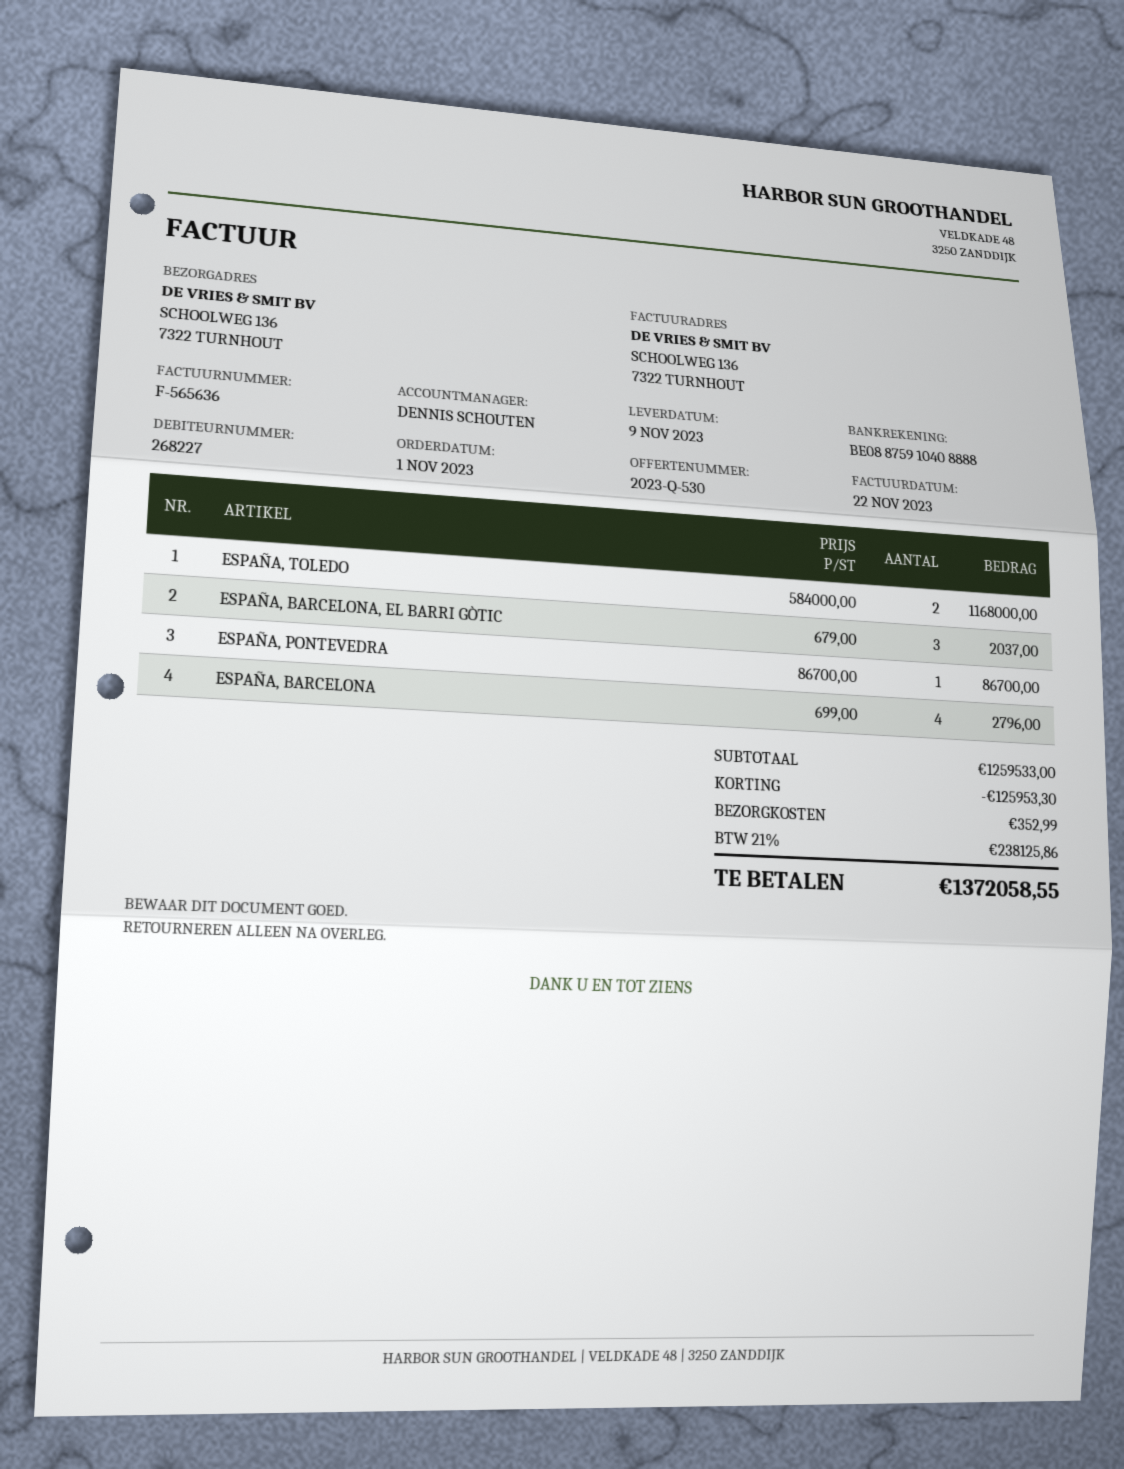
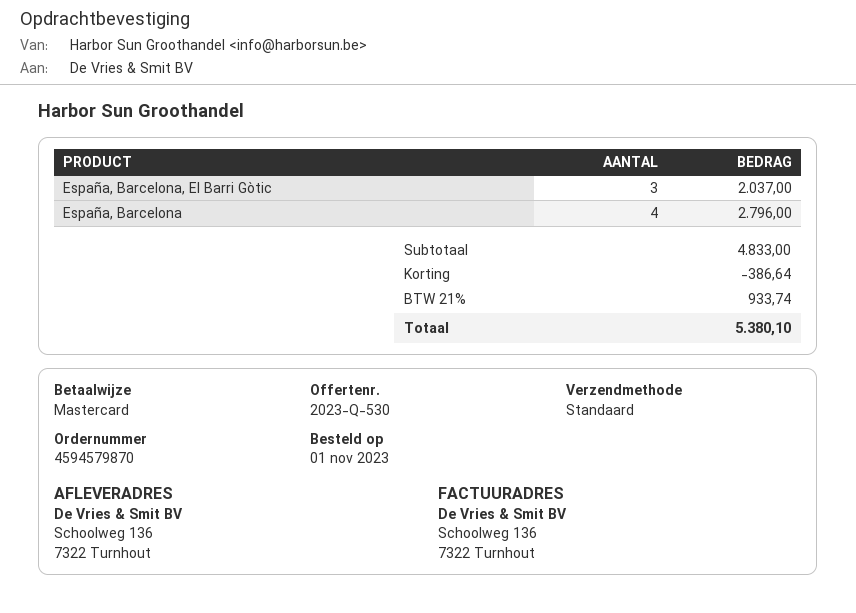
ESPAÑA, TOLEDO: 2 for 1168000.00 -> none
ESPAÑA, PONTEVEDRA: 1 for 86700.00 -> none
subtotal: 1259533.00 -> 4833.00
discount: 125953.30 -> 386.64
shipping: 352.99 -> none
tax: 21% = 238125.86 -> 21% = 933.74
total: 1372058.55 -> 5380.10

